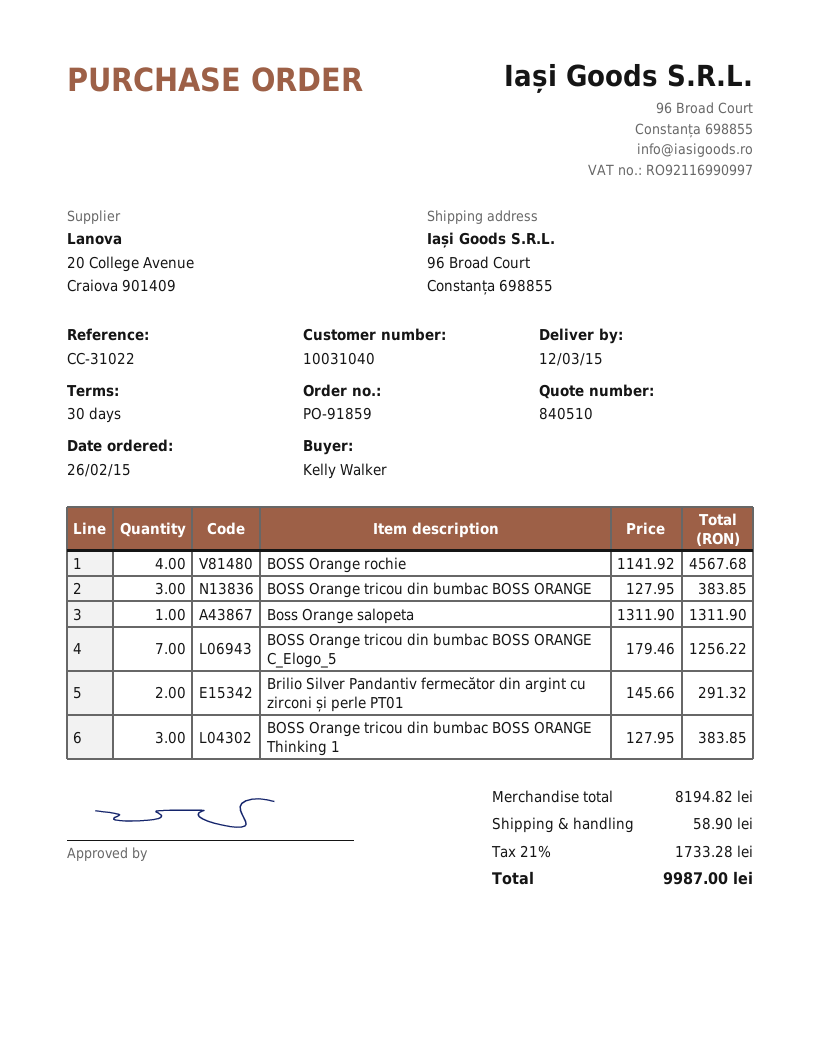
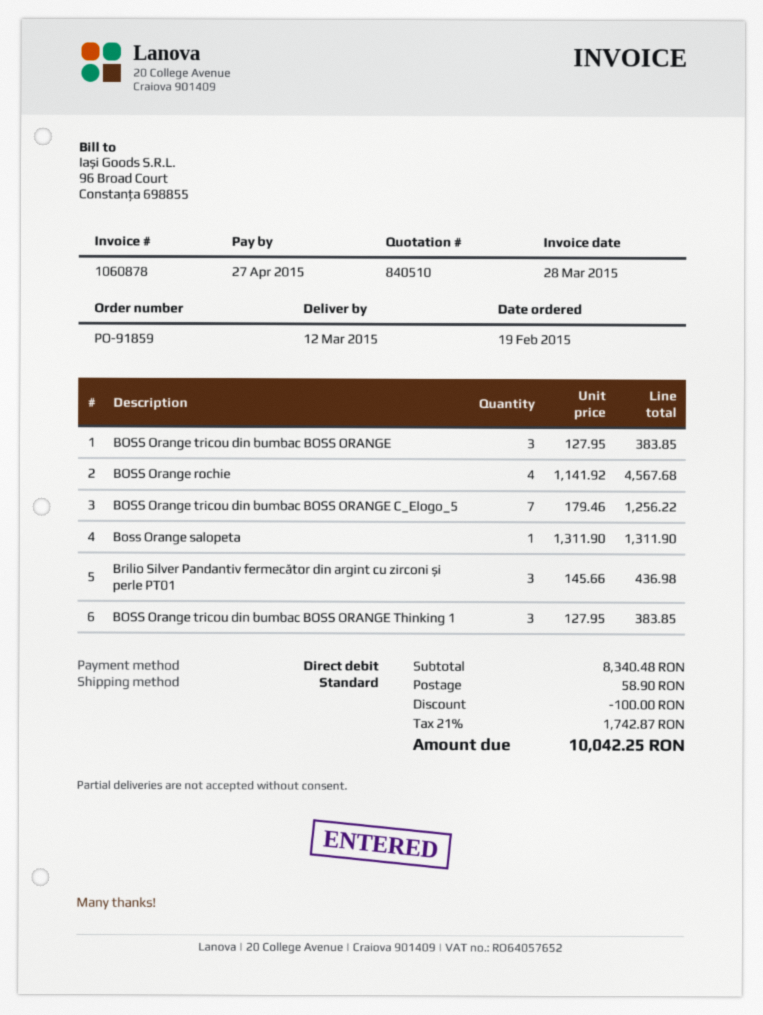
order date: 2015-02-26 -> 2015-02-19
Brilio Silver Pandantiv fermecător din argint cu zirconi și perle PT01: 2 x 145.66 = 291.32 -> 3 x 145.66 = 436.98
subtotal: 8194.82 -> 8340.48
discount: none -> 100.00
tax: 21% = 1733.28 -> 21% = 1742.87
total: 9987.00 -> 10042.25

